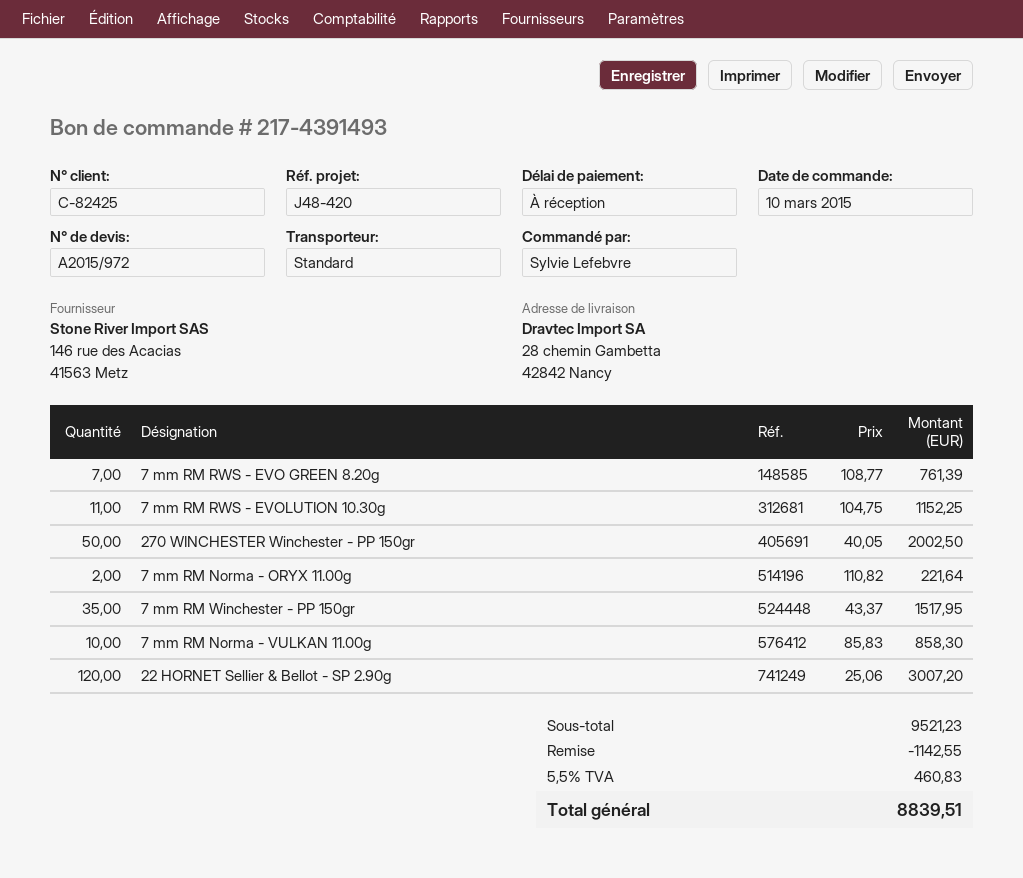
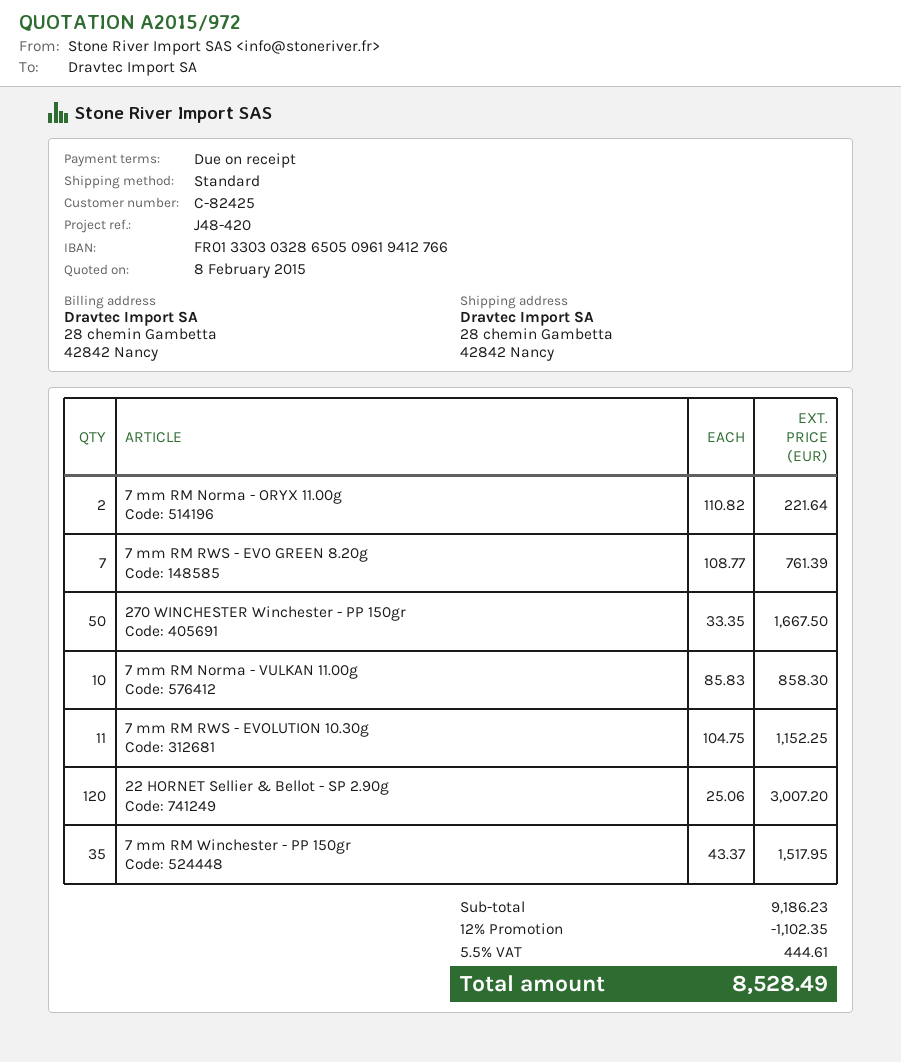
270 WINCHESTER Winchester - PP 150gr: 50 x 40.05 = 2002.50 -> 50 x 33.35 = 1667.50
subtotal: 9521.23 -> 9186.23
discount: 1142.55 -> 1102.35
tax: 5.5% = 460.83 -> 5.5% = 444.61
total: 8839.51 -> 8528.49

